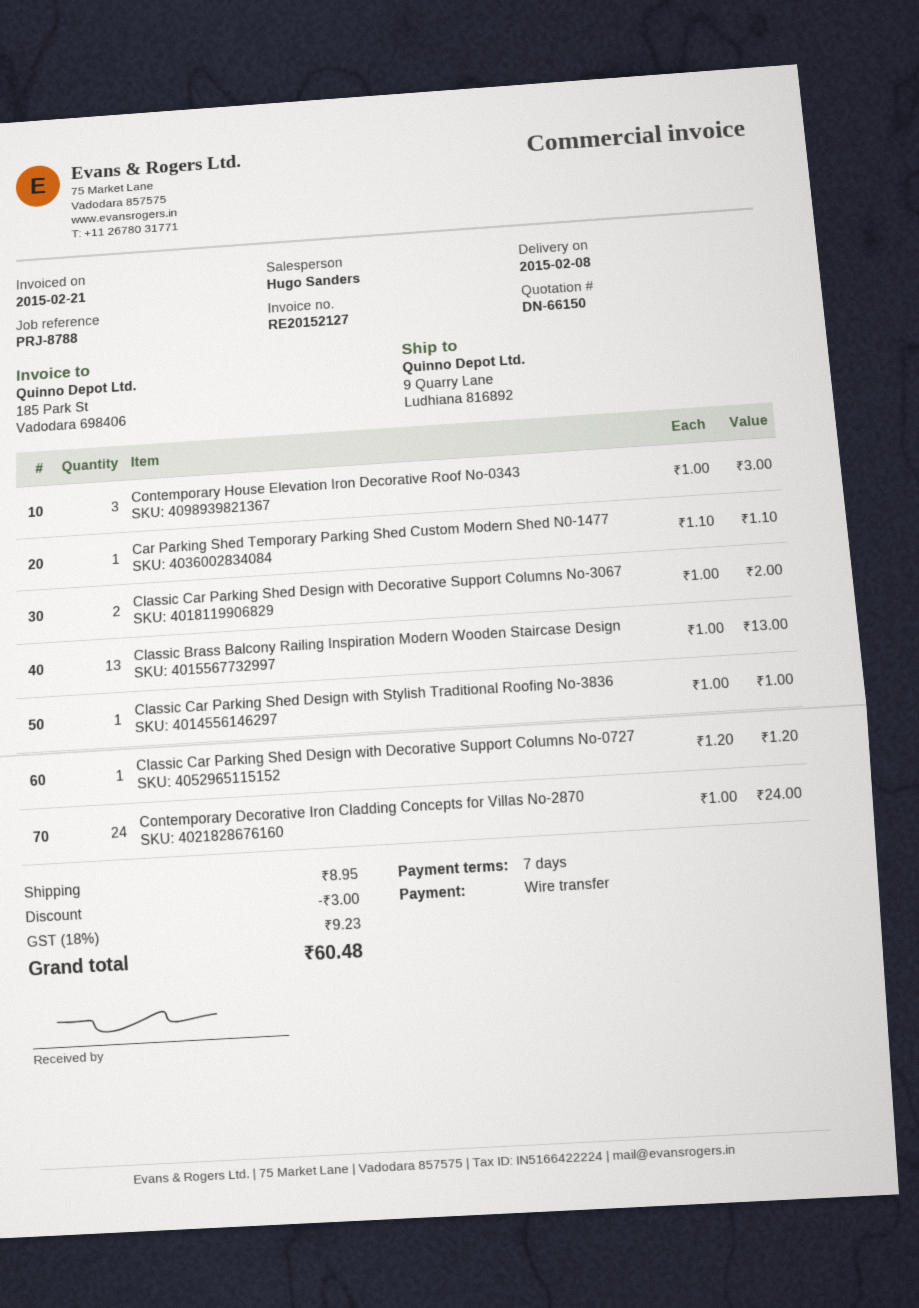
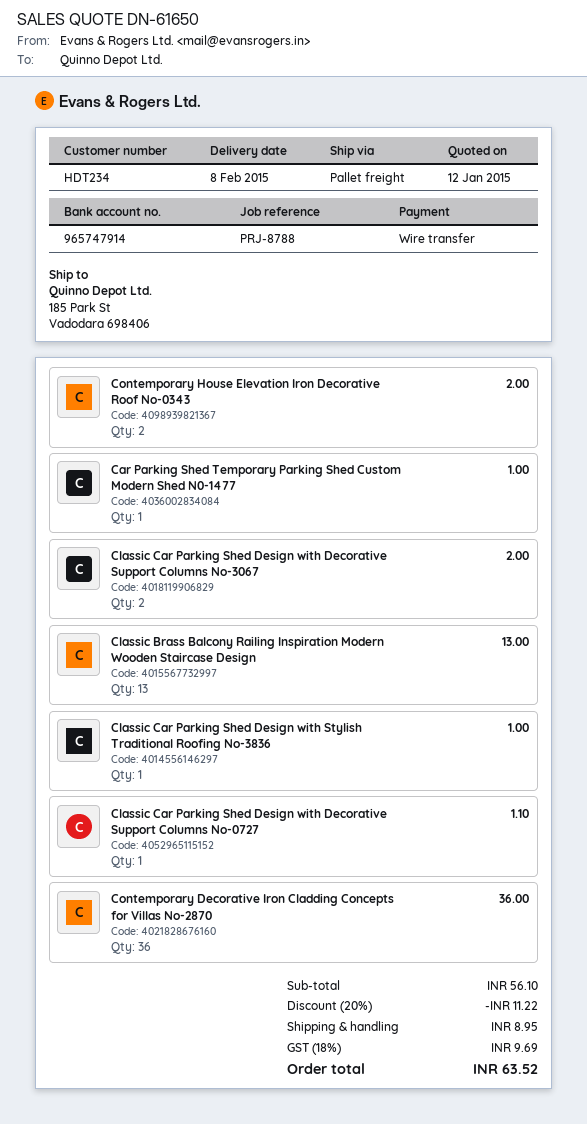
quote number: DN-66150 -> DN-61650
ship to: 9 Quarry Lane, Ludhiana 816892 -> 185 Park St, Vadodara 698406
Contemporary House Elevation Iron Decorative Roof No-0343: 3 for 3.00 -> 2 for 2.00
Car Parking Shed Temporary Parking Shed Custom Modern Shed N0-1477: 1 for 1.10 -> 1 for 1.00
Classic Car Parking Shed Design with Decorative Support Columns No-0727: 1 for 1.20 -> 1 for 1.10
Contemporary Decorative Iron Cladding Concepts for Villas No-2870: 24 for 24.00 -> 36 for 36.00
discount: 3.00 -> 11.22
tax: 18% = 9.23 -> 18% = 9.69
total: 60.48 -> 63.52

